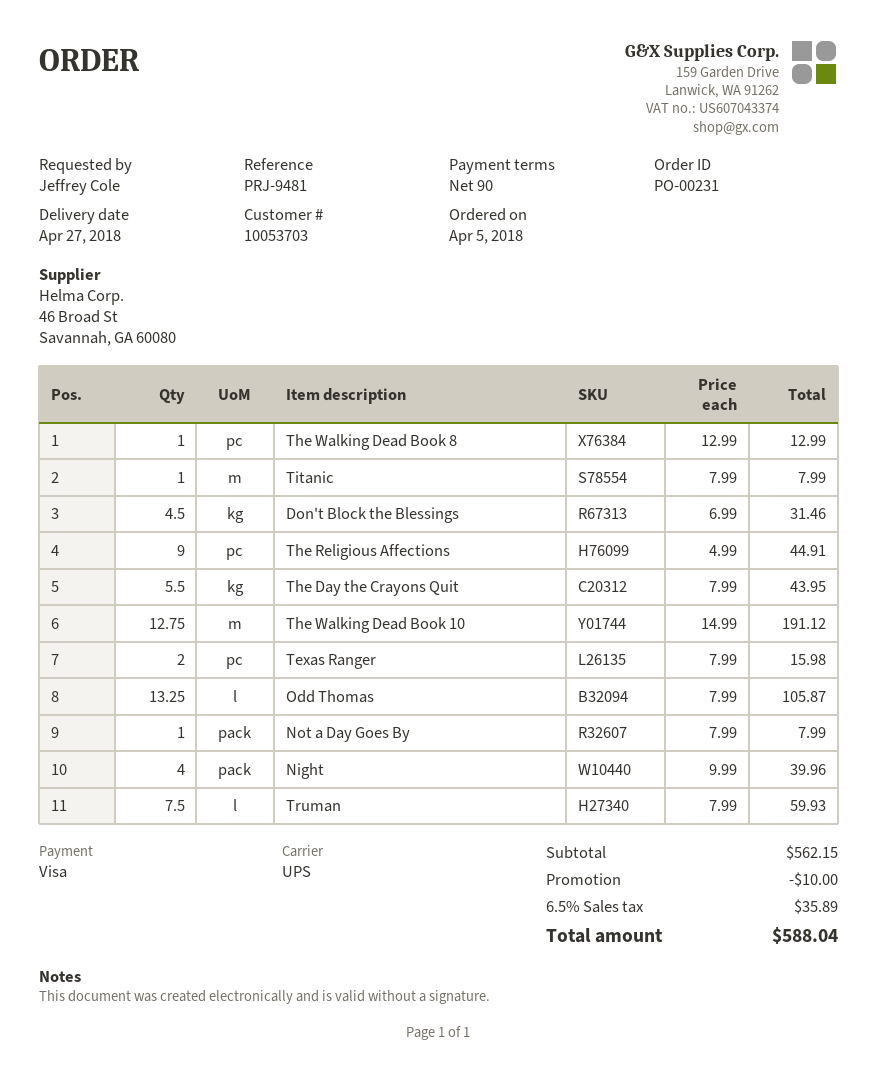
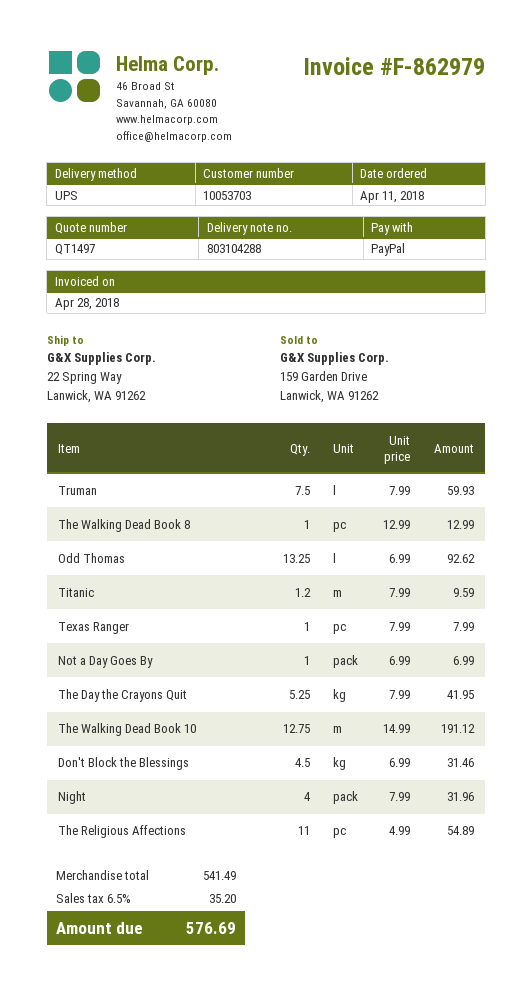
order date: 2018-04-05 -> 2018-04-11
payment method: Visa -> PayPal
Titanic: 1 x 7.99 = 7.99 -> 1.2 x 7.99 = 9.59
The Religious Affections: 9 x 4.99 = 44.91 -> 11 x 4.99 = 54.89
The Day the Crayons Quit: 5.5 x 7.99 = 43.95 -> 5.25 x 7.99 = 41.95
Texas Ranger: 2 x 7.99 = 15.98 -> 1 x 7.99 = 7.99
Odd Thomas: 13.25 x 7.99 = 105.87 -> 13.25 x 6.99 = 92.62
Not a Day Goes By: 1 x 7.99 = 7.99 -> 1 x 6.99 = 6.99
Night: 4 x 9.99 = 39.96 -> 4 x 7.99 = 31.96
subtotal: 562.15 -> 541.49
discount: 10.00 -> none
tax: 6.5% = 35.89 -> 6.5% = 35.20
total: 588.04 -> 576.69

